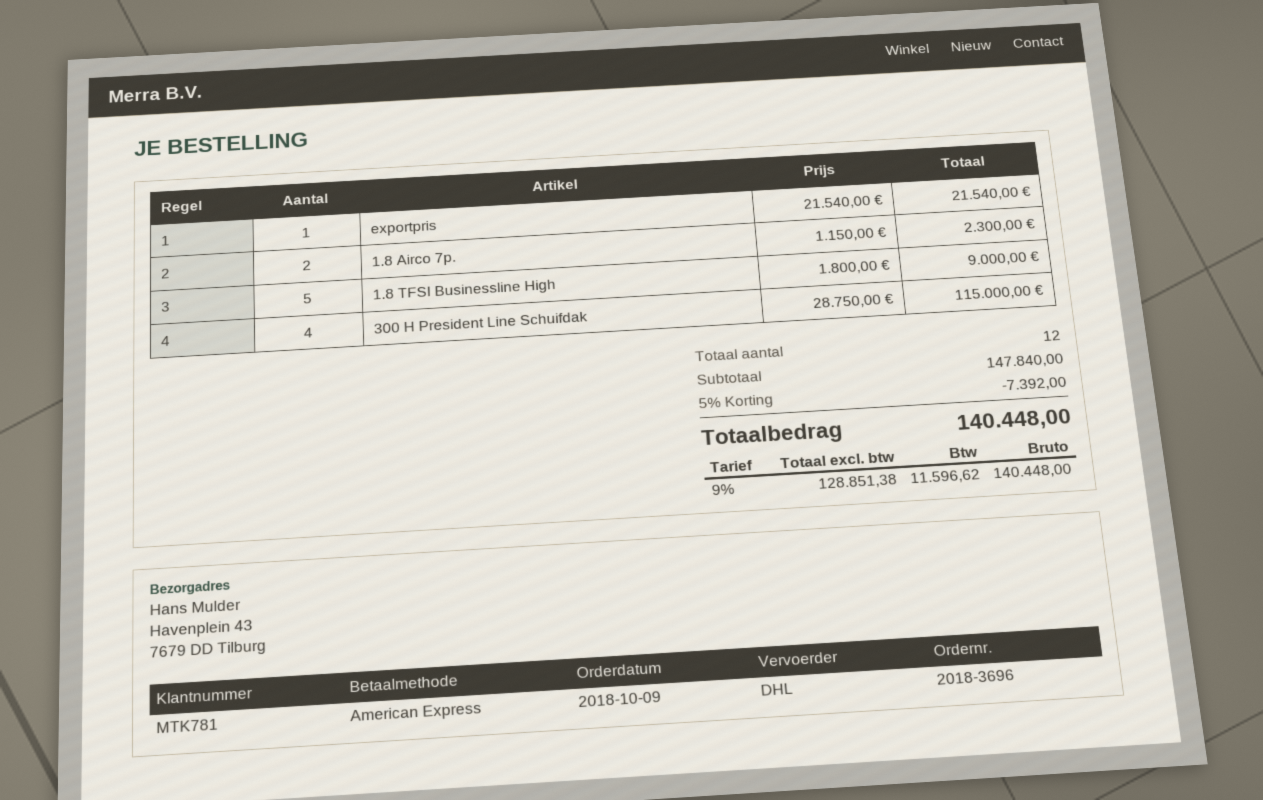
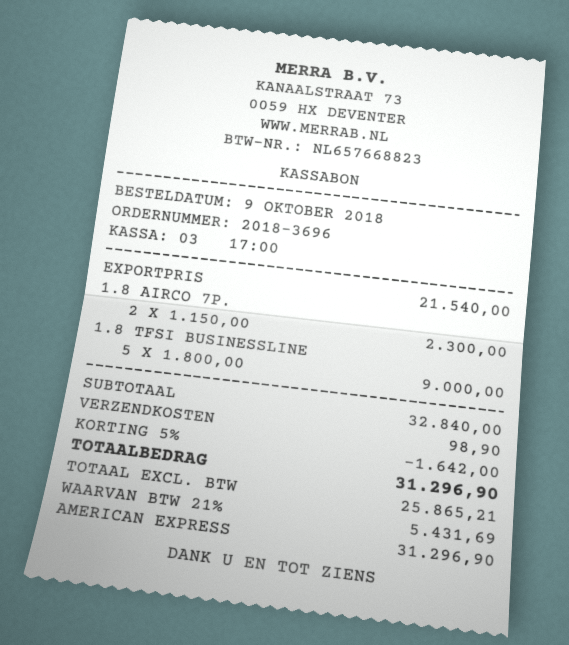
300 H President Line Schuifdak: 4 x 28750.00 = 115000.00 -> none
subtotal: 147840.00 -> 32840.00
discount: 5% = 7392.00 -> 5% = 1642.00
shipping: none -> 98.90
net: 128851.38 -> 25865.21
tax: 9% = 11596.62 -> 21% = 5431.69
total: 140448.00 -> 31296.90

